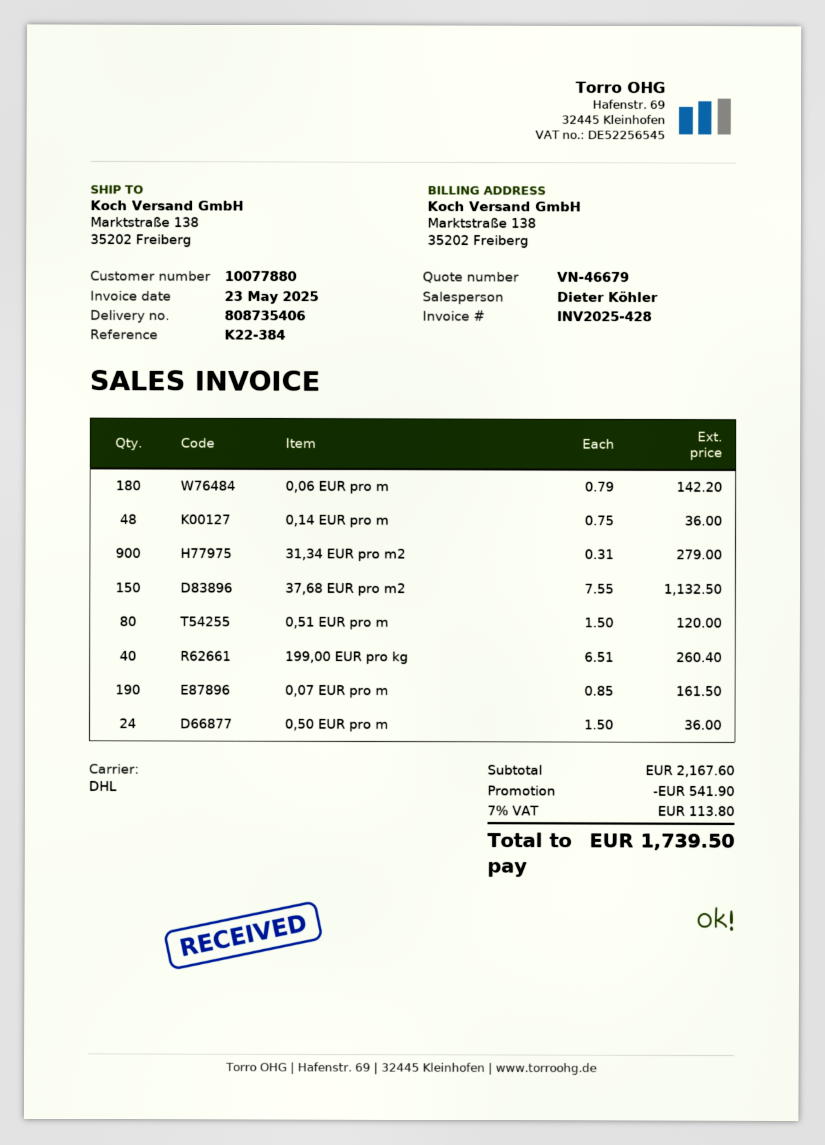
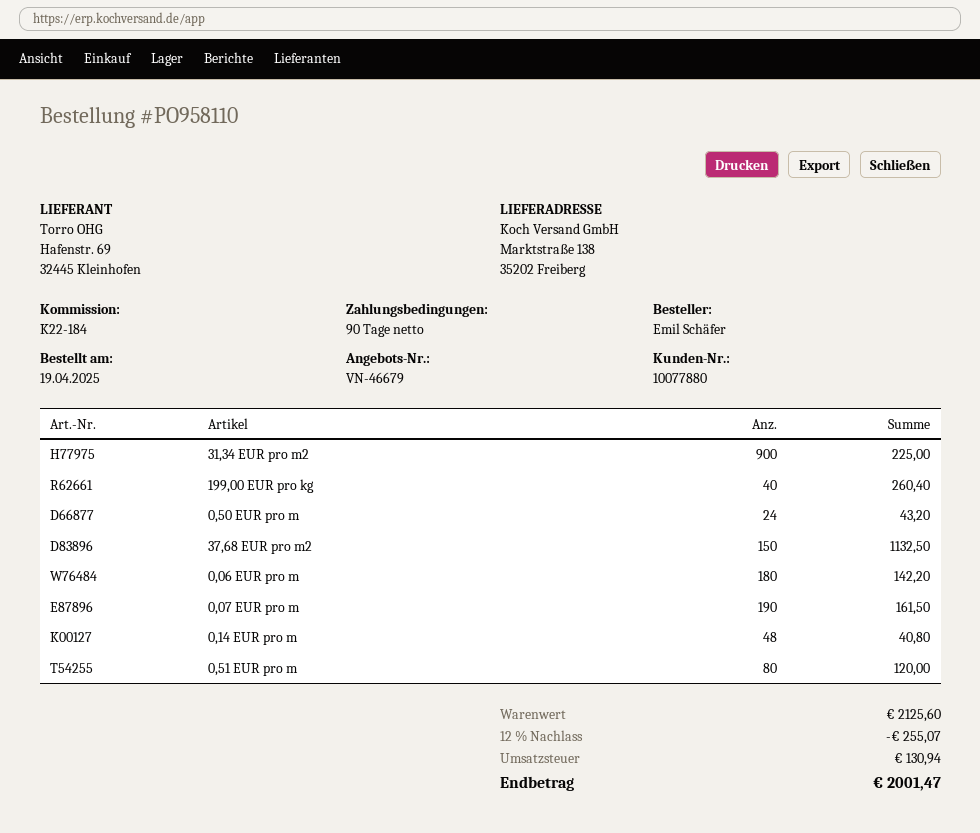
reference: K22-384 -> K22-184
0,14 EUR pro m: 48 for 36.00 -> 48 for 40.80
31,34 EUR pro m2: 900 for 279.00 -> 900 for 225.00
0,50 EUR pro m: 24 for 36.00 -> 24 for 43.20
subtotal: 2167.60 -> 2125.60
discount: 541.90 -> 255.07
tax: 113.80 -> 130.94
total: 1739.50 -> 2001.47

